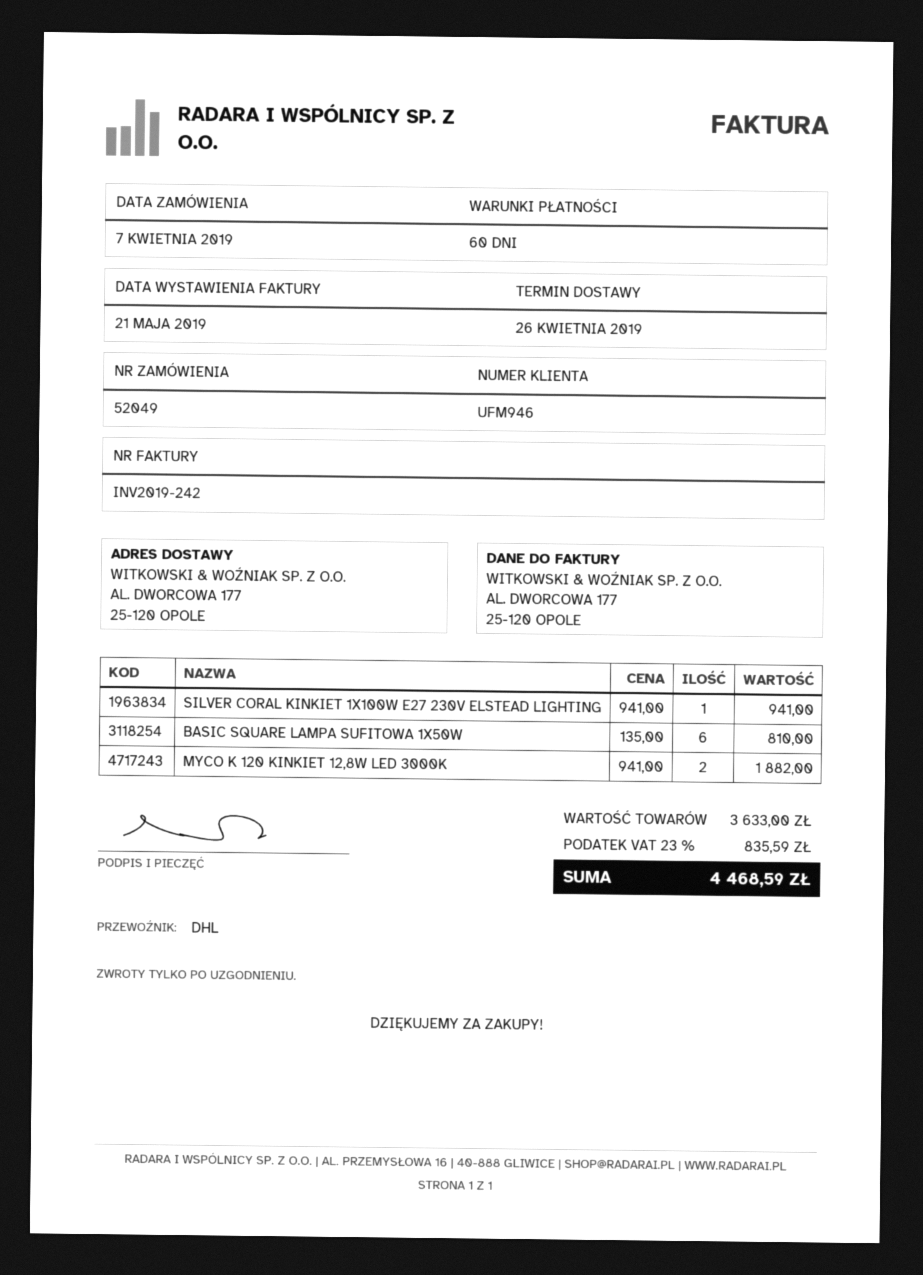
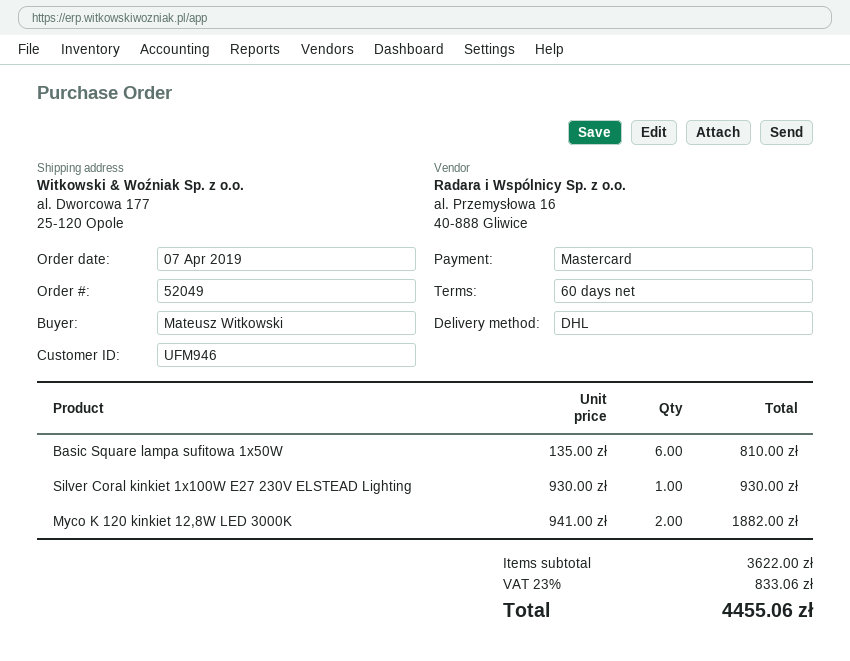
SILVER CORAL KINKIET 1X100W E27 230V ELSTEAD LIGHTING: 1 x 941.00 = 941.00 -> 1 x 930.00 = 930.00
subtotal: 3633.00 -> 3622.00
tax: 23% = 835.59 -> 23% = 833.06
total: 4468.59 -> 4455.06

